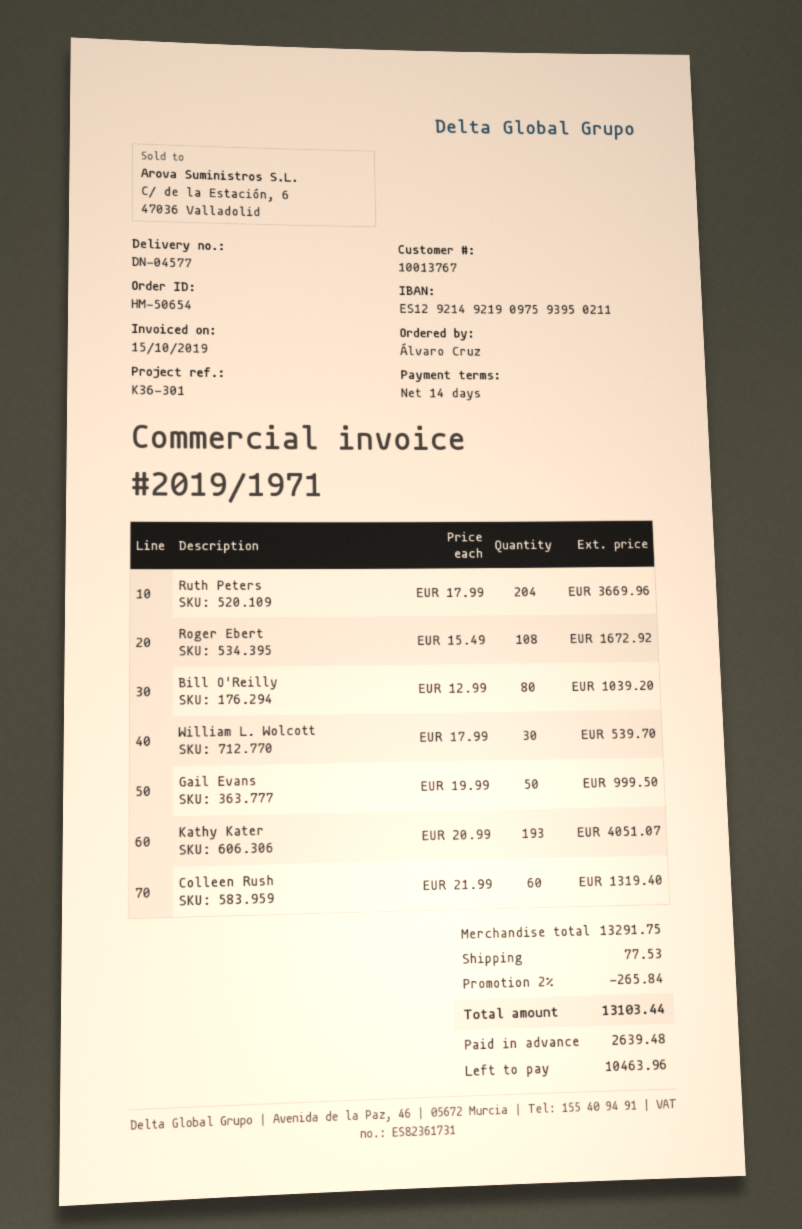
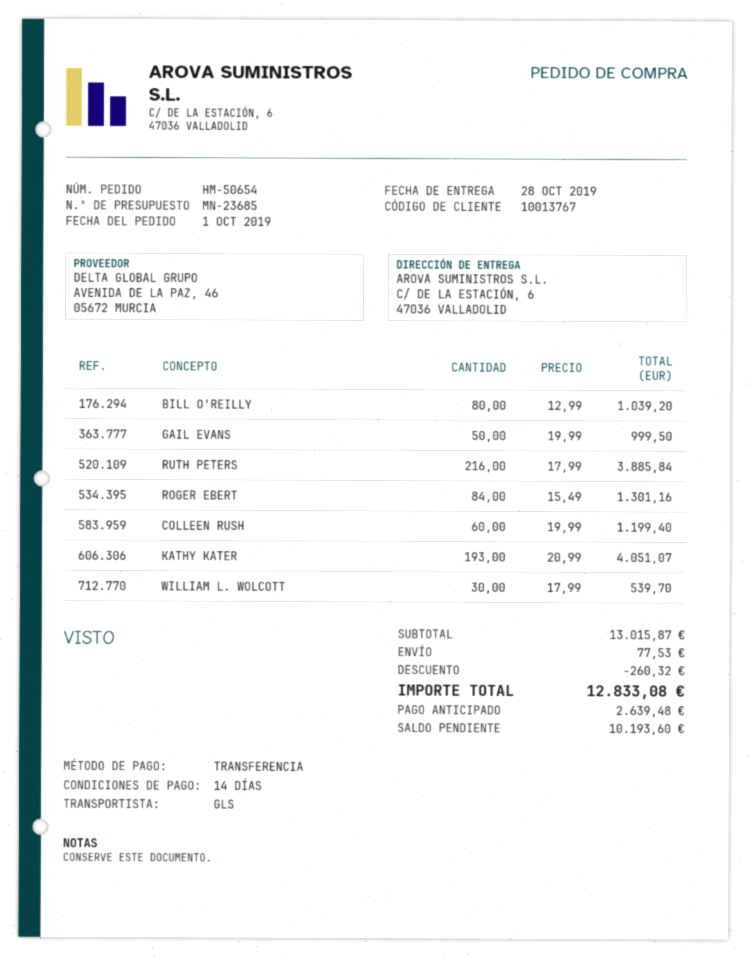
Ruth Peters: 204 x 17.99 = 3669.96 -> 216 x 17.99 = 3885.84
Roger Ebert: 108 x 15.49 = 1672.92 -> 84 x 15.49 = 1301.16
Colleen Rush: 60 x 21.99 = 1319.40 -> 60 x 19.99 = 1199.40
subtotal: 13291.75 -> 13015.87
discount: 265.84 -> 260.32
total: 13103.44 -> 12833.08
balance: 10463.96 -> 10193.60

